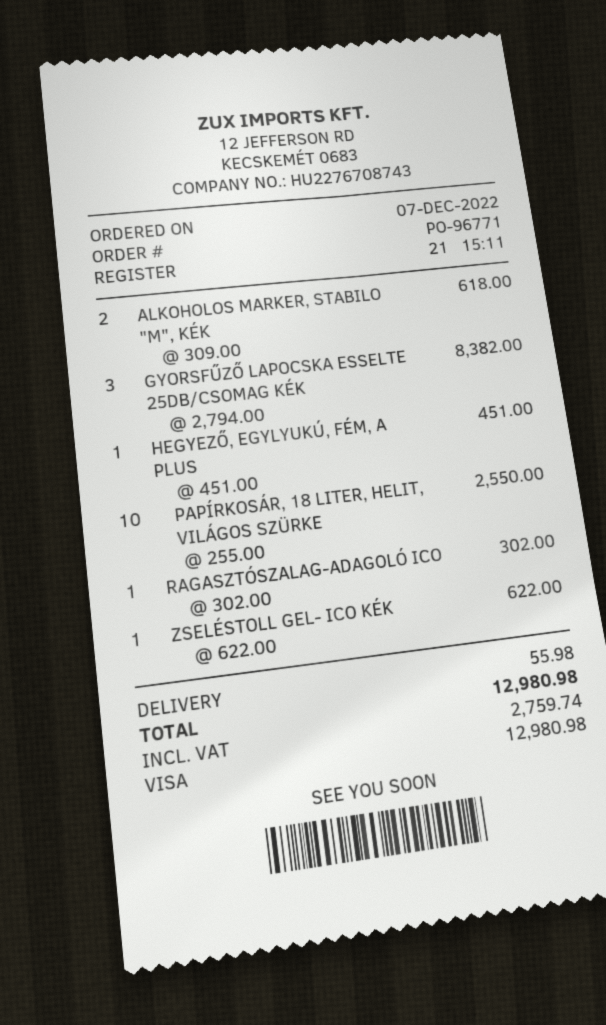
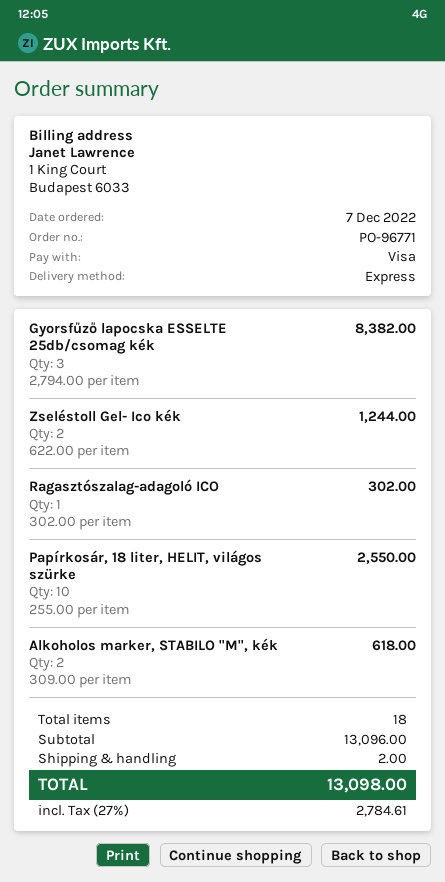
HEGYEZŐ, EGYLYUKÚ, FÉM, A PLUS: 1 x 451.00 = 451.00 -> none
ZSELÉSTOLL GEL- ICO KÉK: 1 x 622.00 = 622.00 -> 2 x 622.00 = 1244.00
shipping: 55.98 -> 2.00
tax: 2759.74 -> 2784.61
total: 12980.98 -> 13098.00

